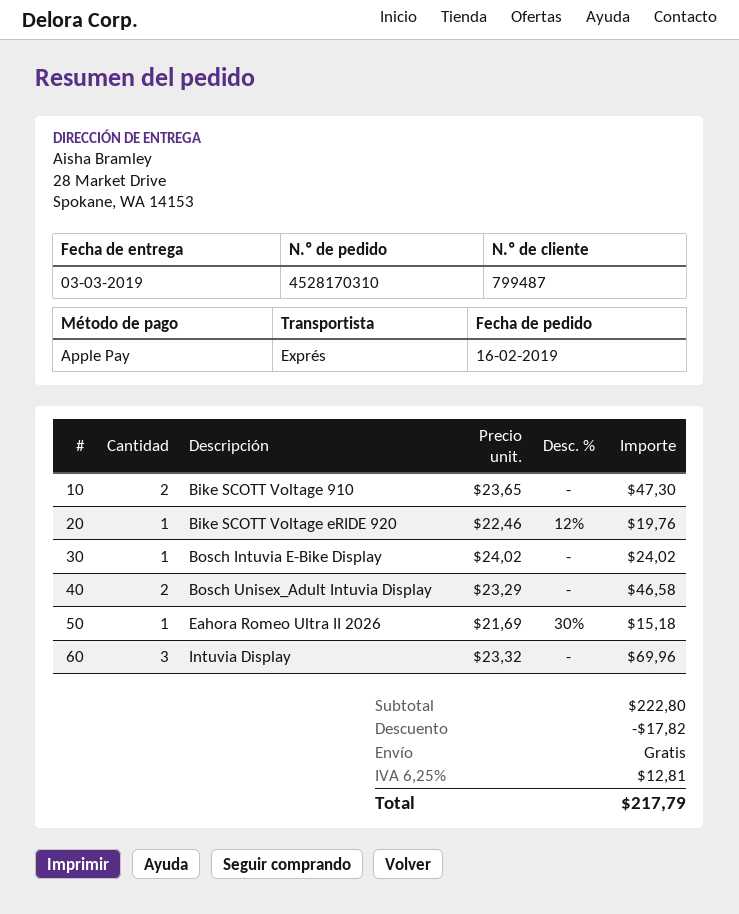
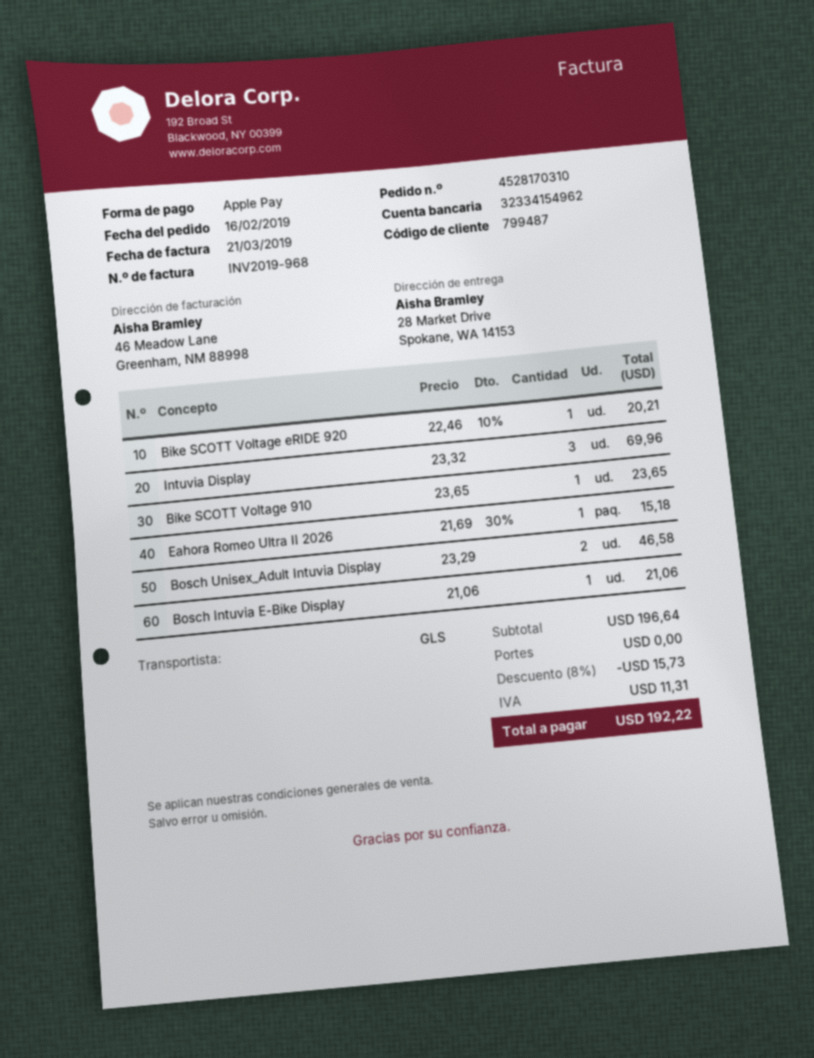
shipping method: express -> GLS
Bike SCOTT Voltage 910: 2 x 23.65 = 47.30 -> 1 x 23.65 = 23.65
Bike SCOTT Voltage eRIDE 920: 1 x 22.46 - 12% = 19.76 -> 1 x 22.46 - 10% = 20.21
Bosch Intuvia E-Bike Display: 1 x 24.02 = 24.02 -> 1 x 21.06 = 21.06
subtotal: 222.80 -> 196.64
discount: 17.82 -> 15.73
tax: 12.81 -> 11.31
total: 217.79 -> 192.22

